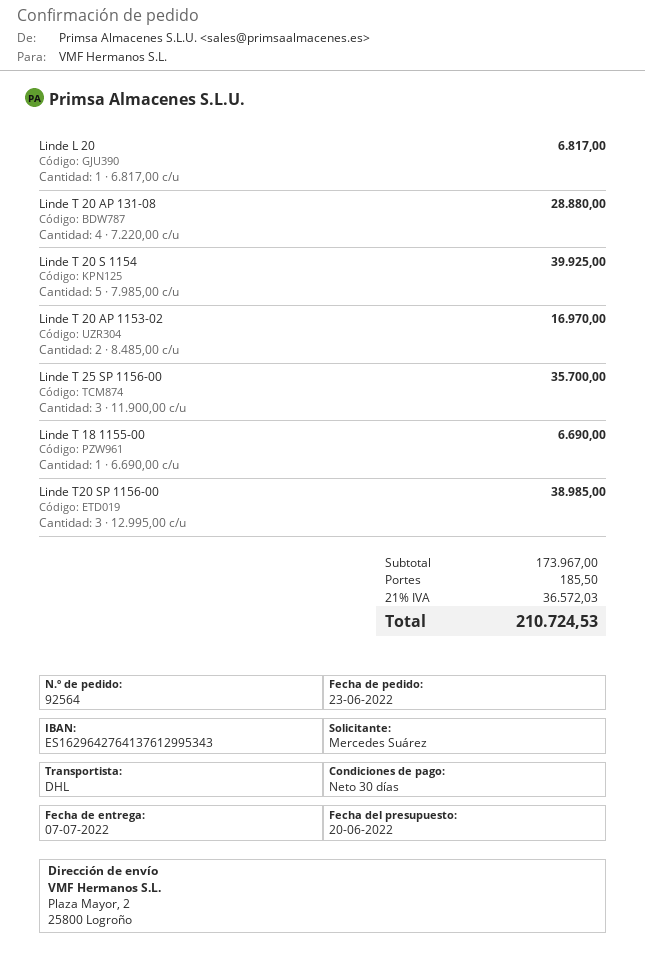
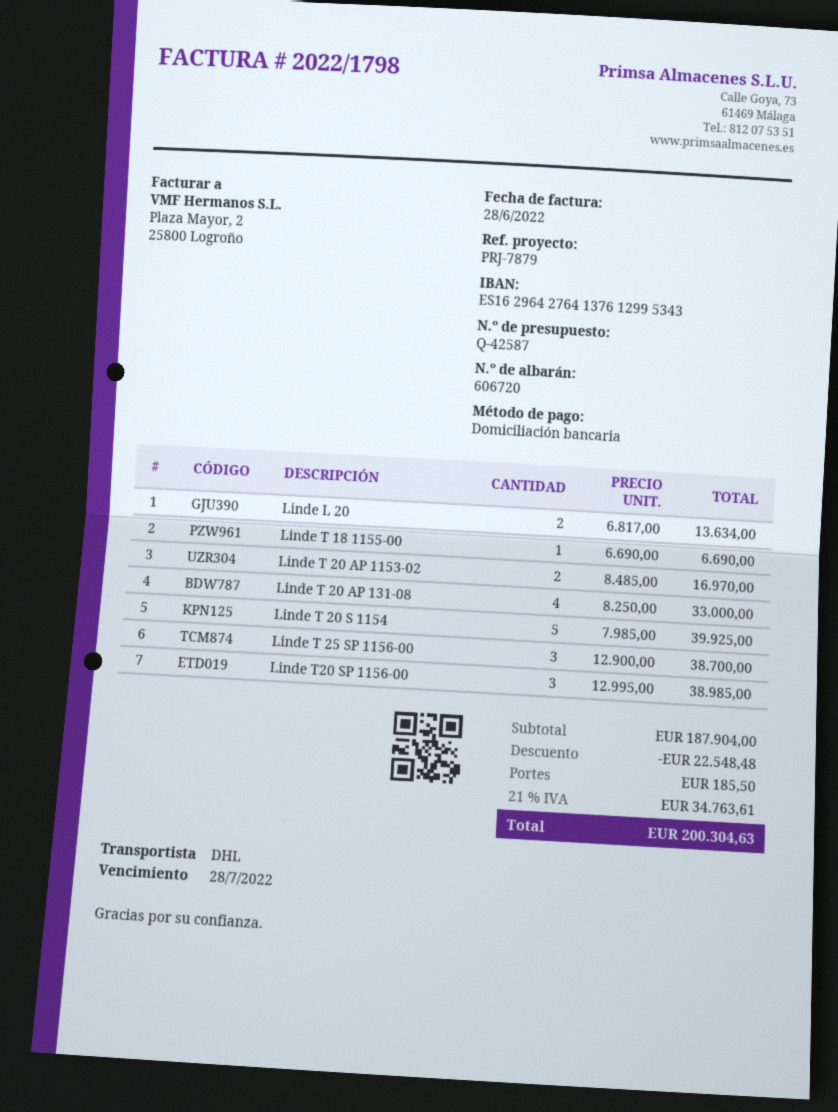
Linde L 20: 1 x 6817.00 = 6817.00 -> 2 x 6817.00 = 13634.00
Linde T 20 AP 131-08: 4 x 7220.00 = 28880.00 -> 4 x 8250.00 = 33000.00
Linde T 25 SP 1156-00: 3 x 11900.00 = 35700.00 -> 3 x 12900.00 = 38700.00
subtotal: 173967.00 -> 187904.00
discount: none -> 22548.48
tax: 21% = 36572.03 -> 21% = 34763.61
total: 210724.53 -> 200304.63

